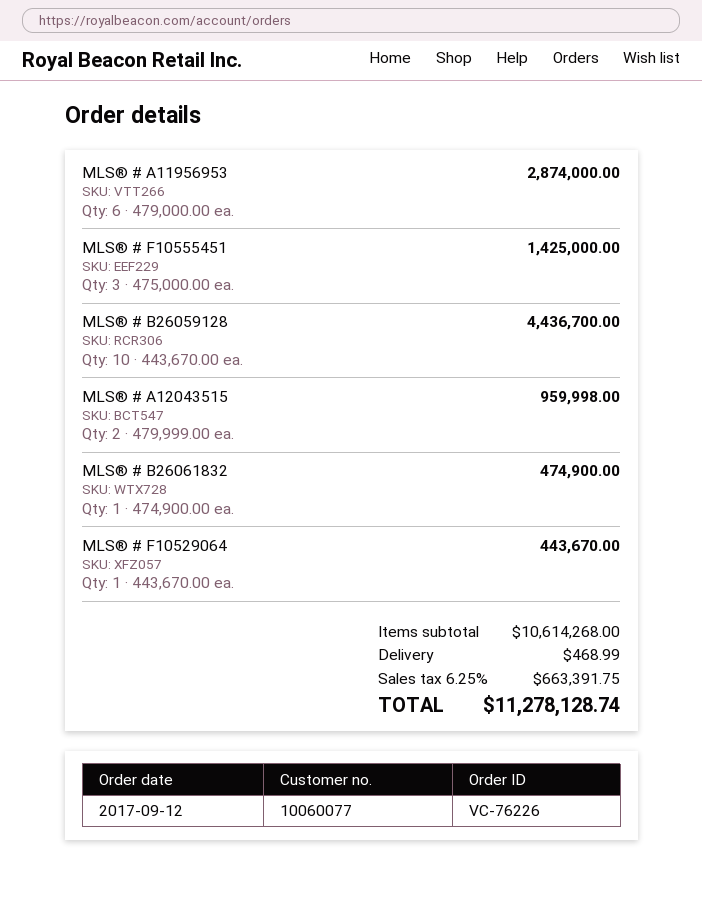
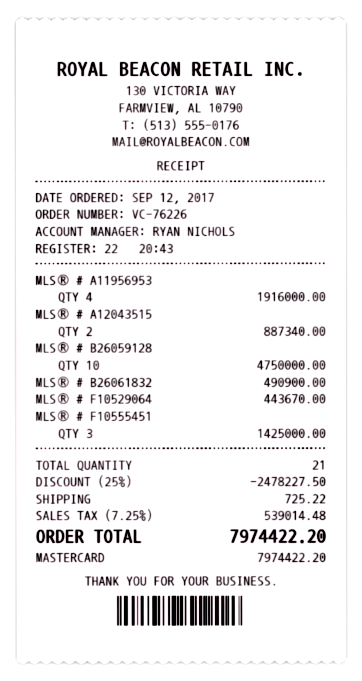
MLS® # A11956953: 6 for 2874000.00 -> 4 for 1916000.00
MLS® # B26059128: 10 for 4436700.00 -> 10 for 4750000.00
MLS® # A12043515: 2 for 959998.00 -> 2 for 887340.00
MLS® # B26061832: 1 for 474900.00 -> 1 for 490900.00
discount: none -> 25% = 2478227.50
shipping: 468.99 -> 725.22
tax: 6.25% = 663391.75 -> 7.25% = 539014.48
total: 11278128.74 -> 7974422.20

